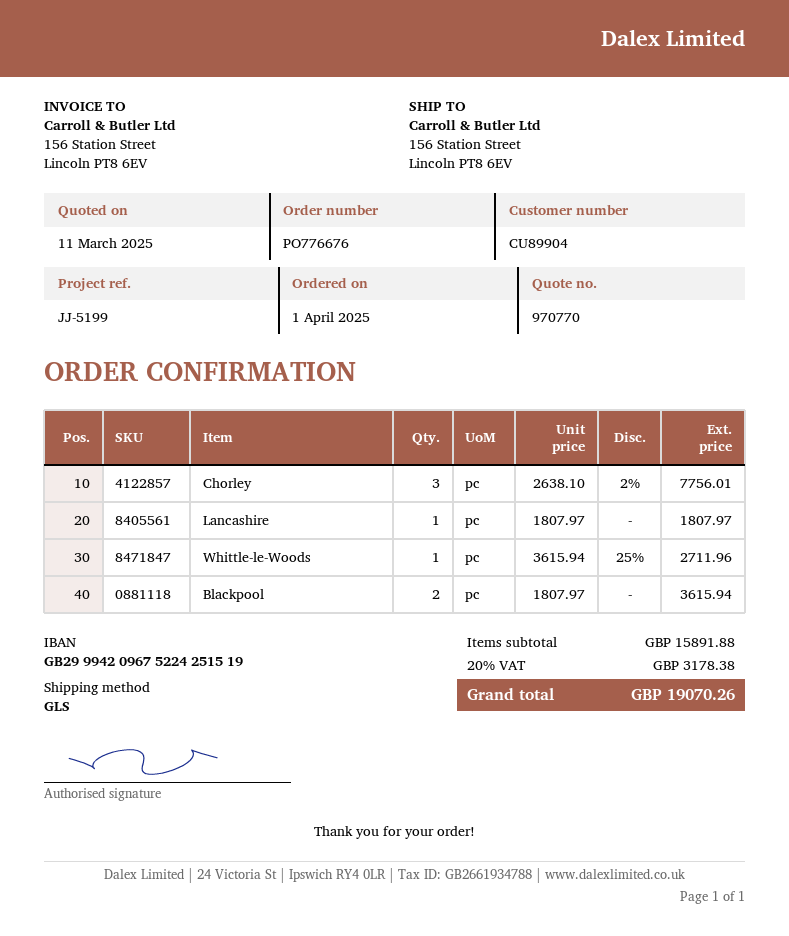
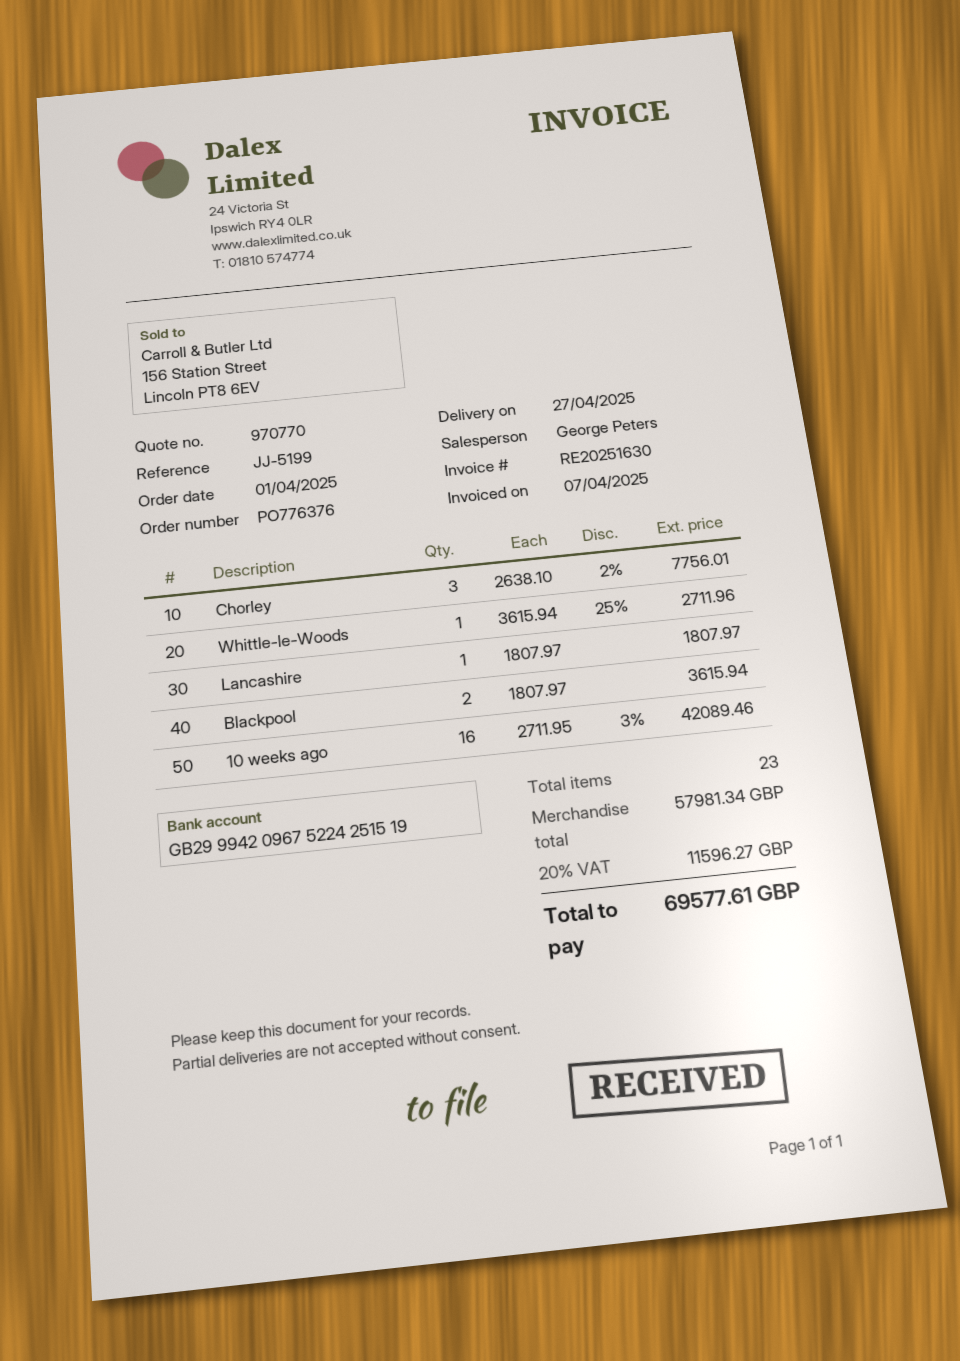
order number: PO776676 -> PO776376
10 weeks ago: none -> 16 x 2711.95 - 3% = 42089.46
subtotal: 15891.88 -> 57981.34
tax: 20% = 3178.38 -> 20% = 11596.27
total: 19070.26 -> 69577.61

